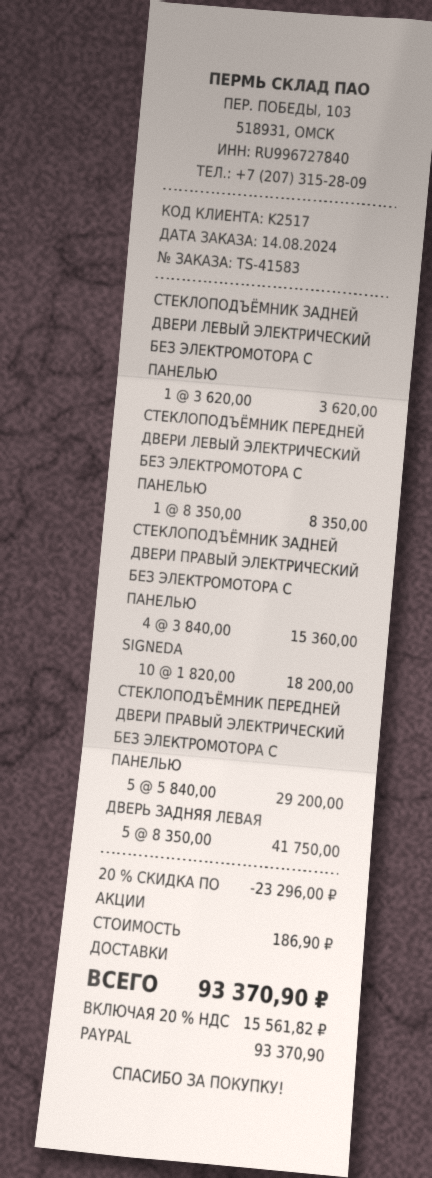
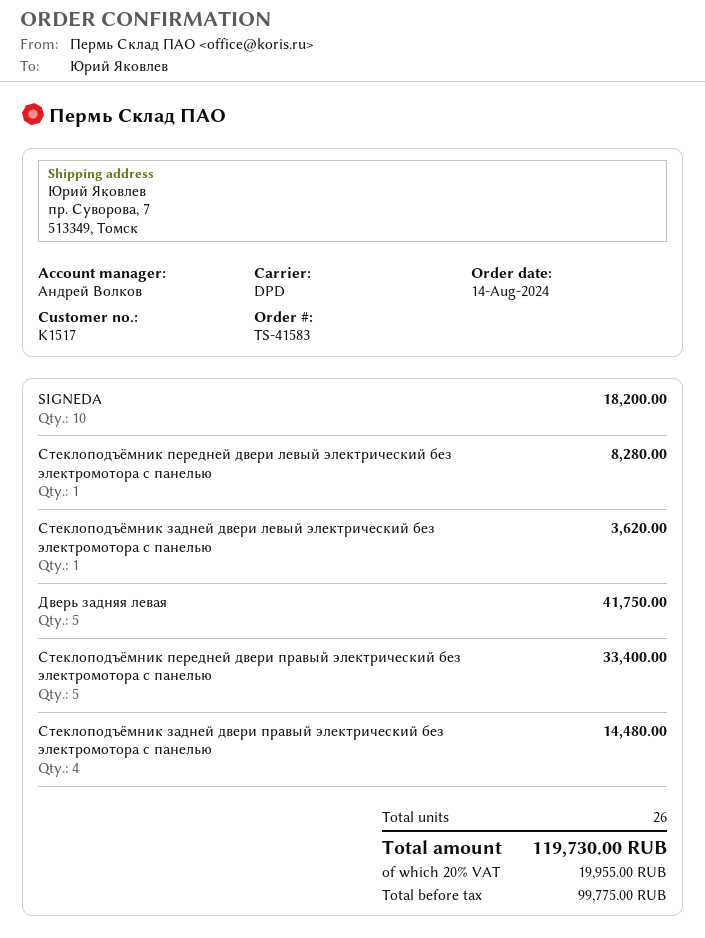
customer number: K2517 -> K1517
СТЕКЛОПОДЪЁМНИК ПЕРЕДНЕЙ ДВЕРИ ЛЕВЫЙ ЭЛЕКТРИЧЕСКИЙ БЕЗ ЭЛЕКТРОМОТОРА С ПАНЕЛЬЮ: 1 for 8350.00 -> 1 for 8280.00
СТЕКЛОПОДЪЁМНИК ЗАДНЕЙ ДВЕРИ ПРАВЫЙ ЭЛЕКТРИЧЕСКИЙ БЕЗ ЭЛЕКТРОМОТОРА С ПАНЕЛЬЮ: 4 for 15360.00 -> 4 for 14480.00
СТЕКЛОПОДЪЁМНИК ПЕРЕДНЕЙ ДВЕРИ ПРАВЫЙ ЭЛЕКТРИЧЕСКИЙ БЕЗ ЭЛЕКТРОМОТОРА С ПАНЕЛЬЮ: 5 for 29200.00 -> 5 for 33400.00
discount: 20% = 23296.00 -> none
shipping: 186.90 -> none
tax: 20% = 15561.82 -> 20% = 19955.00
total: 93370.90 -> 119730.00

